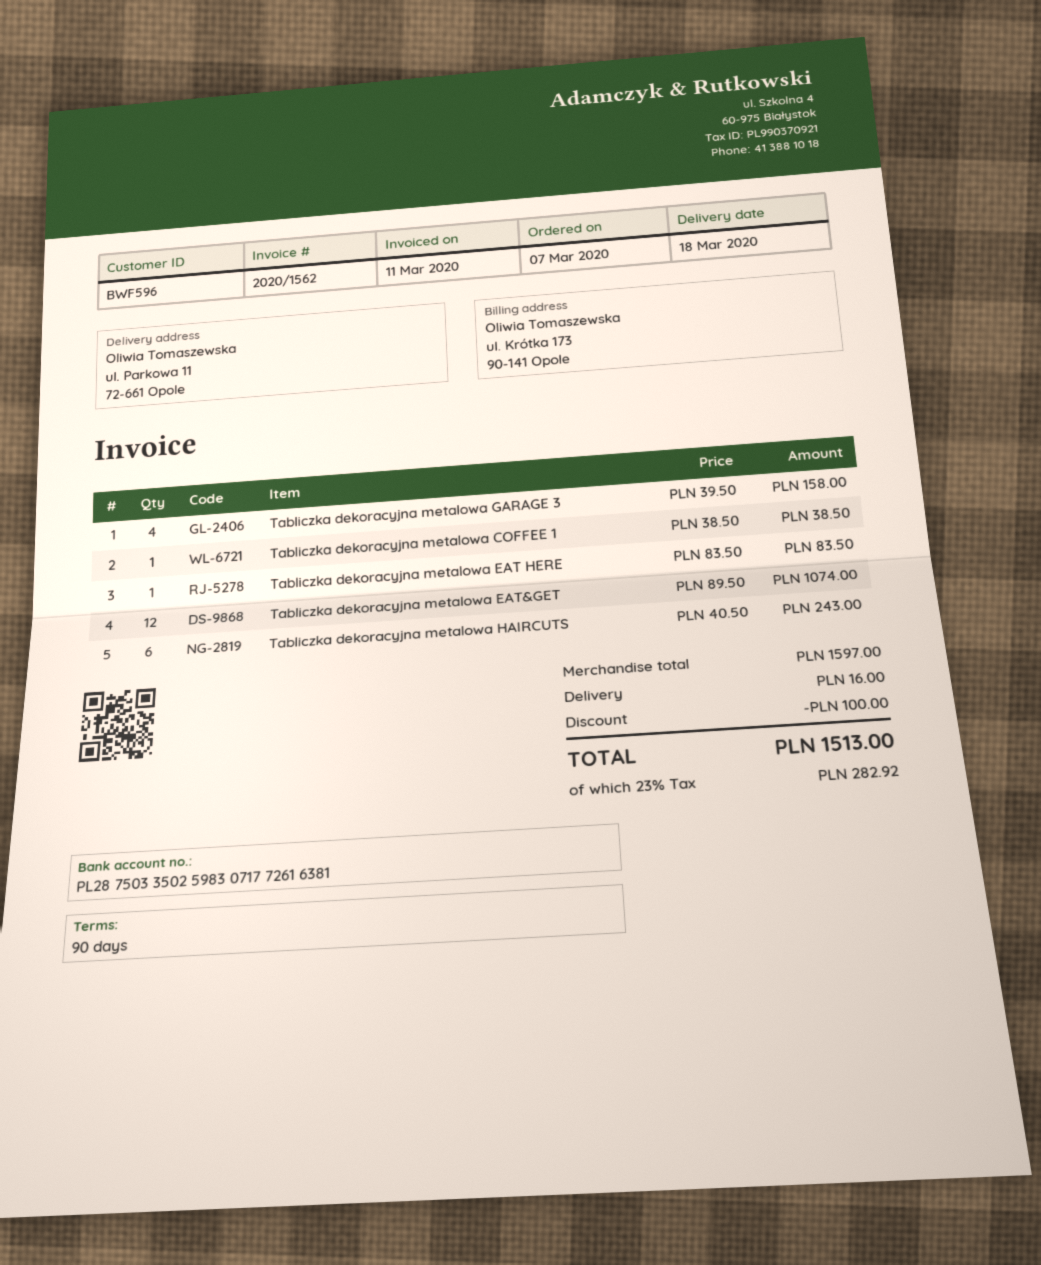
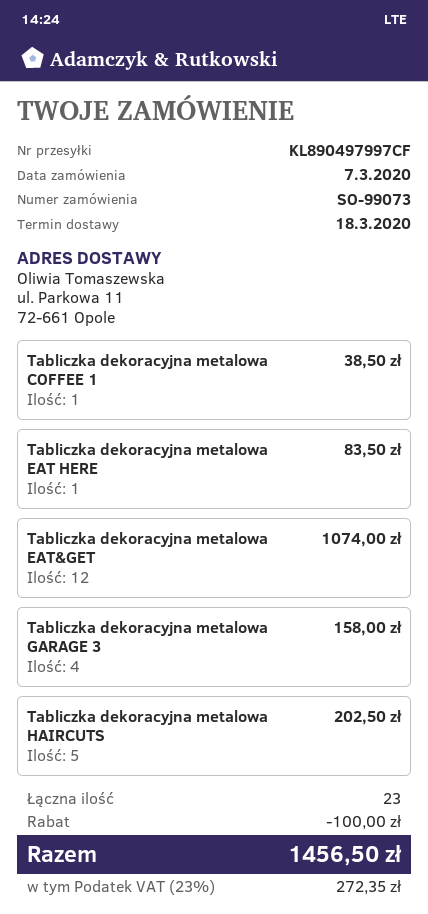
Tabliczka dekoracyjna metalowa HAIRCUTS: 6 for 243.00 -> 5 for 202.50
shipping: 16.00 -> none
tax: 23% = 282.92 -> 23% = 272.35
total: 1513.00 -> 1456.50

